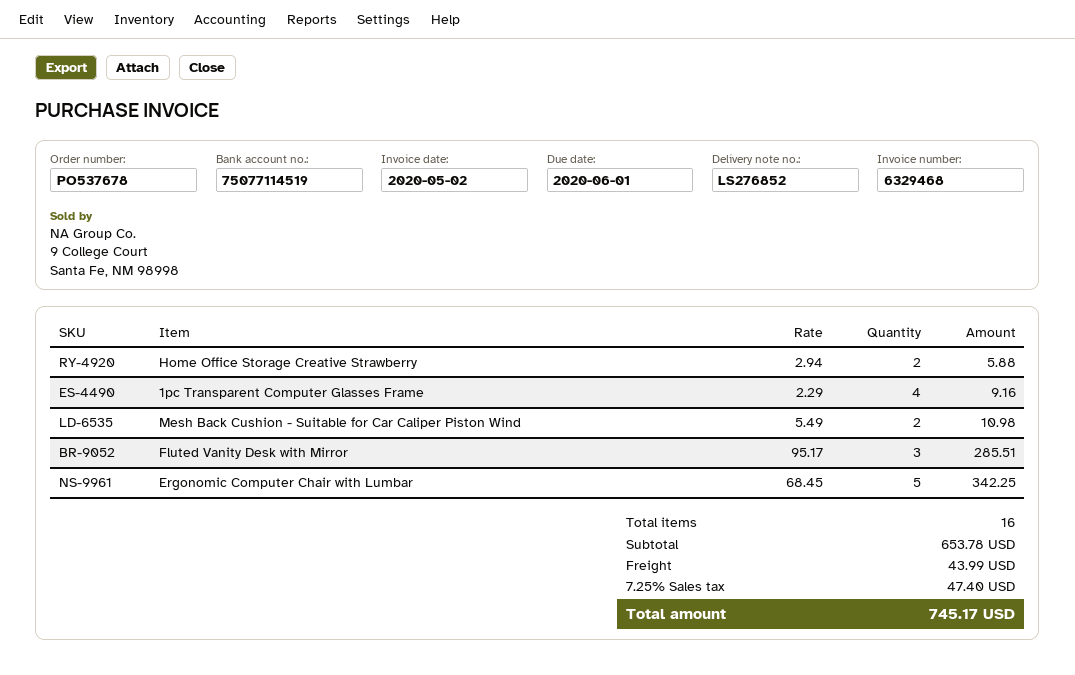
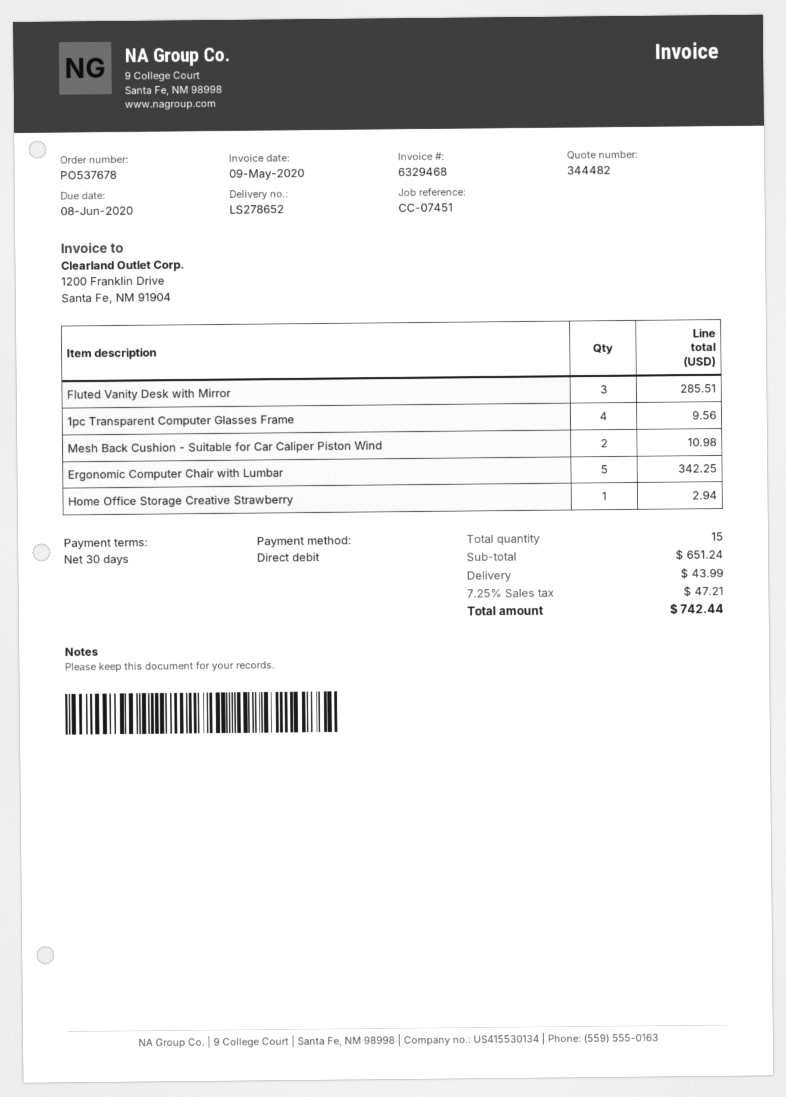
delivery note number: LS276852 -> LS278652
invoice date: 2020-05-02 -> 2020-05-09
due date: 2020-06-01 -> 2020-06-08
Home Office Storage Creative Strawberry: 2 for 5.88 -> 1 for 2.94
1pc Transparent Computer Glasses Frame: 4 for 9.16 -> 4 for 9.56
total quantity: 16 -> 15
subtotal: 653.78 -> 651.24
tax: 7.25% = 47.40 -> 7.25% = 47.21
total: 745.17 -> 742.44

